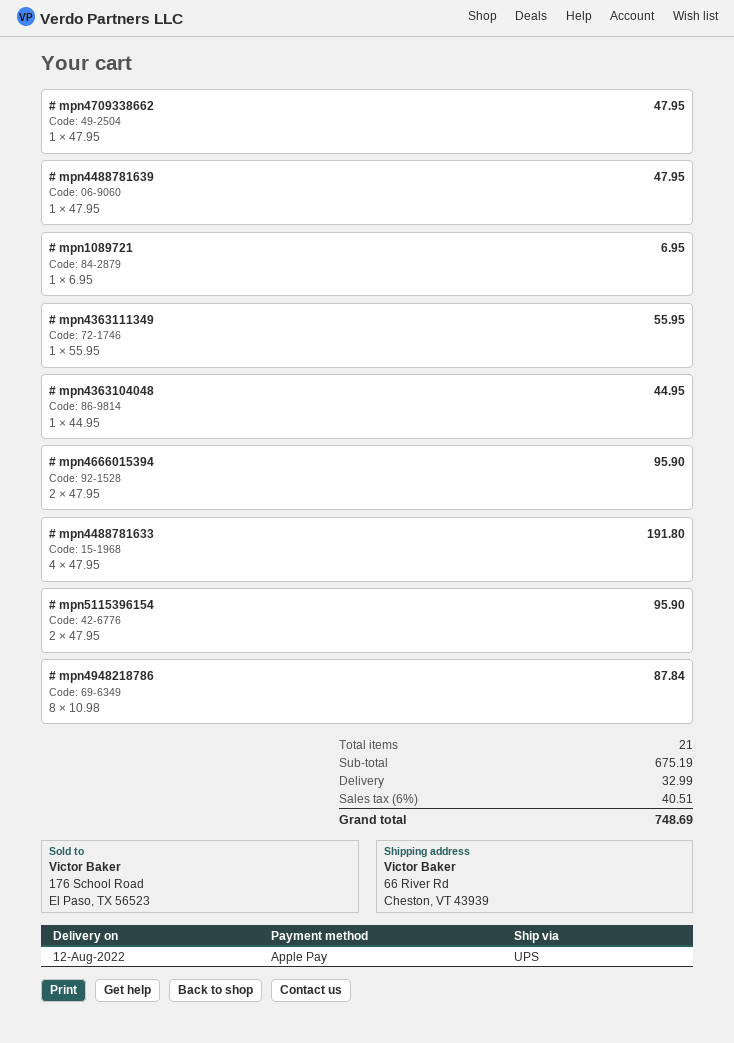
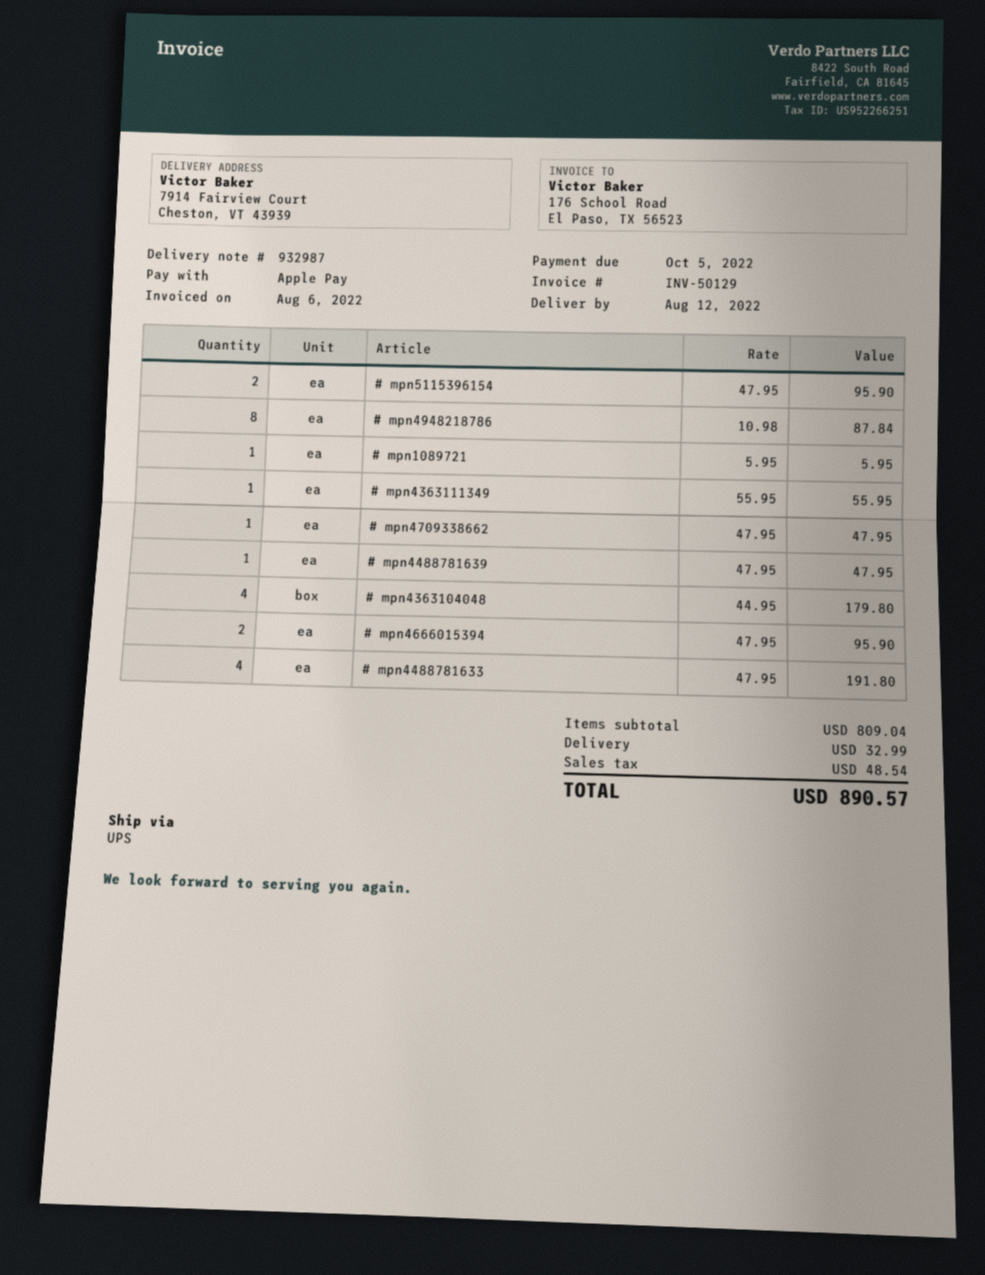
ship to: 66 River Rd, Cheston, VT 43939 -> 7914 Fairview Court, Cheston, VT 43939
# mpn1089721: 1 x 6.95 = 6.95 -> 1 x 5.95 = 5.95
# mpn4363104048: 1 x 44.95 = 44.95 -> 4 x 44.95 = 179.80
subtotal: 675.19 -> 809.04
tax: 40.51 -> 48.54
total: 748.69 -> 890.57

